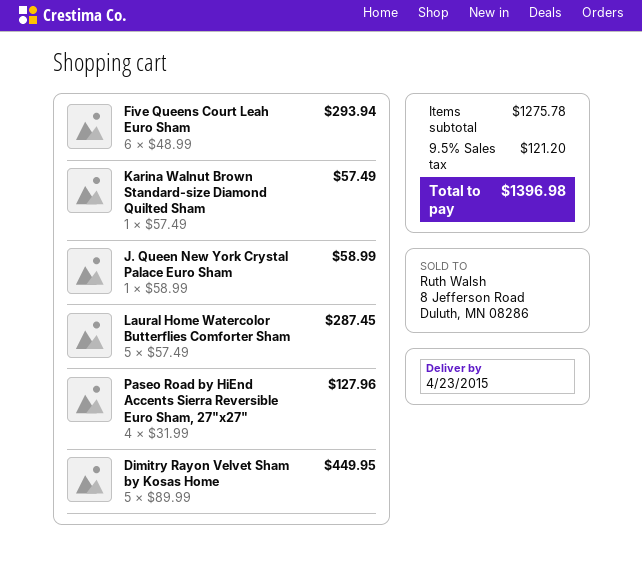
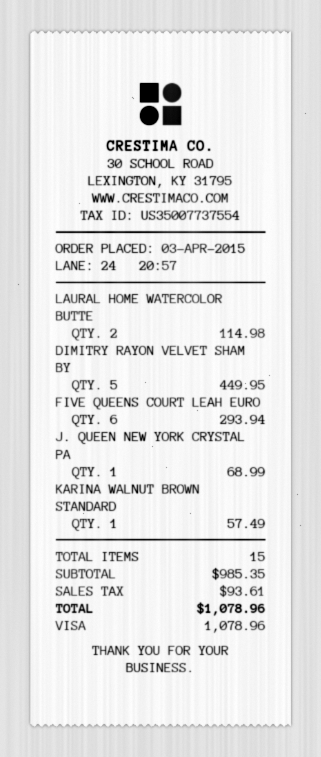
J. Queen New York Crystal Palace Euro Sham: 1 for 58.99 -> 1 for 68.99
Laural Home Watercolor Butterflies Comforter Sham: 5 for 287.45 -> 2 for 114.98
Paseo Road by HiEnd Accents Sierra Reversible Euro Sham, 27"x27": 4 for 127.96 -> none
subtotal: 1275.78 -> 985.35
tax: 121.20 -> 93.61
total: 1396.98 -> 1078.96

